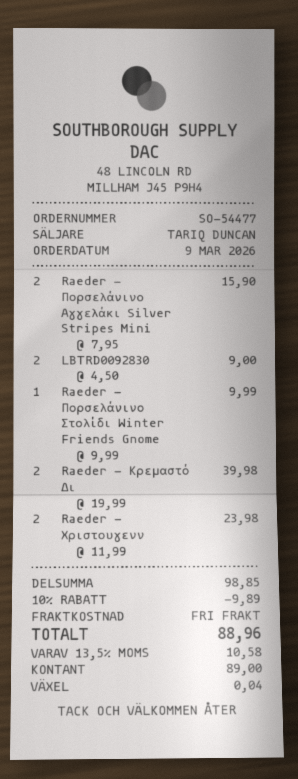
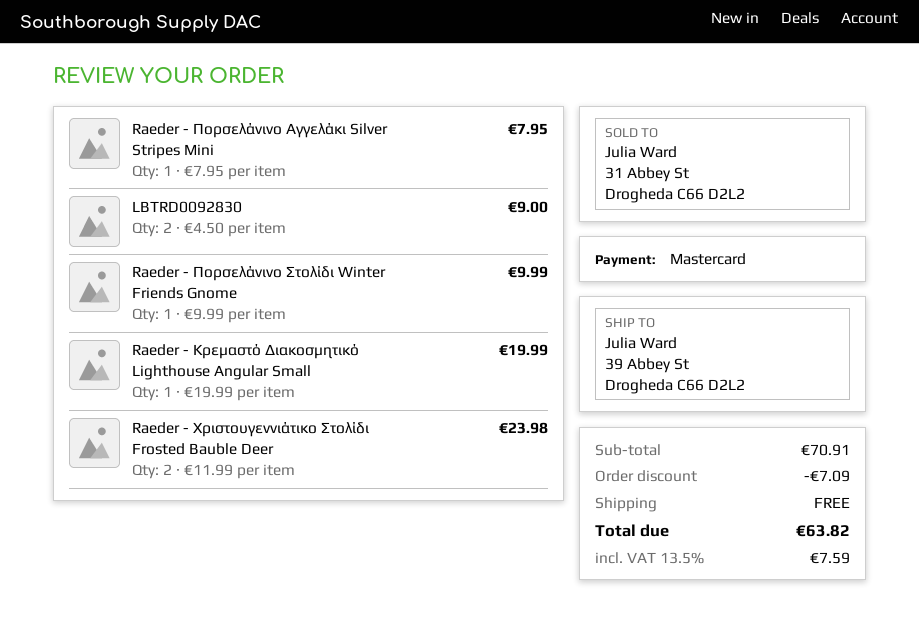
payment method: cash -> Mastercard
Raeder - Πορσελάνινο Αγγελάκι Silver Stripes Mini: 2 x 7.95 = 15.90 -> 1 x 7.95 = 7.95
Raeder - Κρεμαστό Δι: 2 x 19.99 = 39.98 -> 1 x 19.99 = 19.99
subtotal: 98.85 -> 70.91
discount: 9.89 -> 7.09
tax: 13.5% = 10.58 -> 13.5% = 7.59
total: 88.96 -> 63.82

